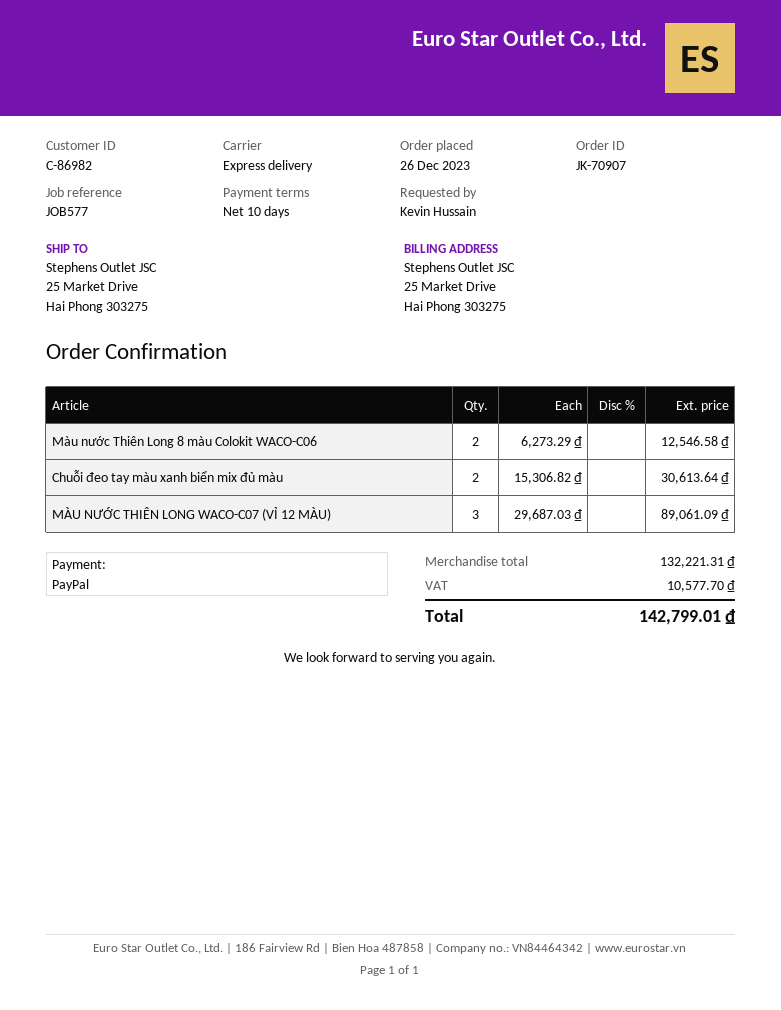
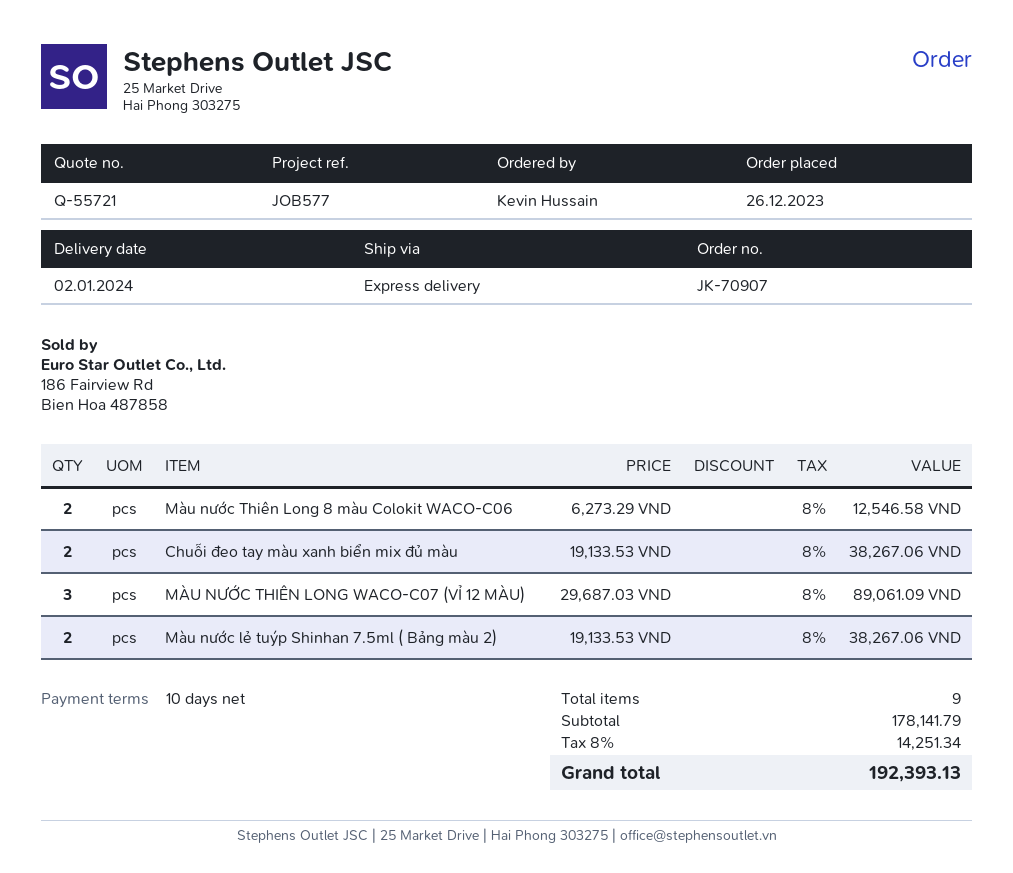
Chuỗi đeo tay màu xanh biển mix đủ màu: 2 x 15306.82 = 30613.64 -> 2 x 19133.53 = 38267.06
Màu nước lẻ tuýp Shinhan 7.5ml ( Bảng màu 2): none -> 2 x 19133.53 = 38267.06
subtotal: 132221.31 -> 178141.79
tax: 10577.70 -> 14251.34
total: 142799.01 -> 192393.13

